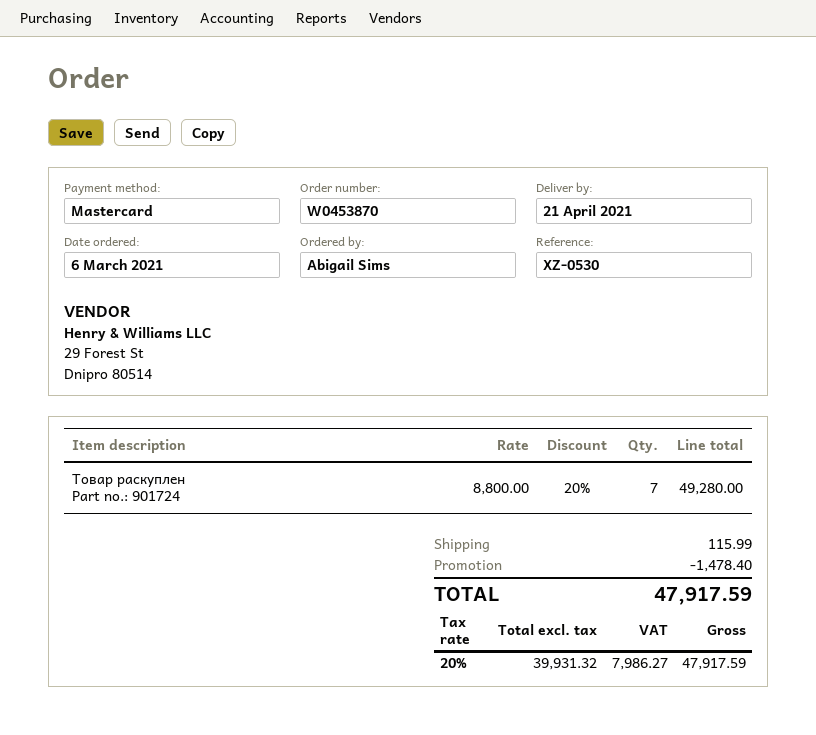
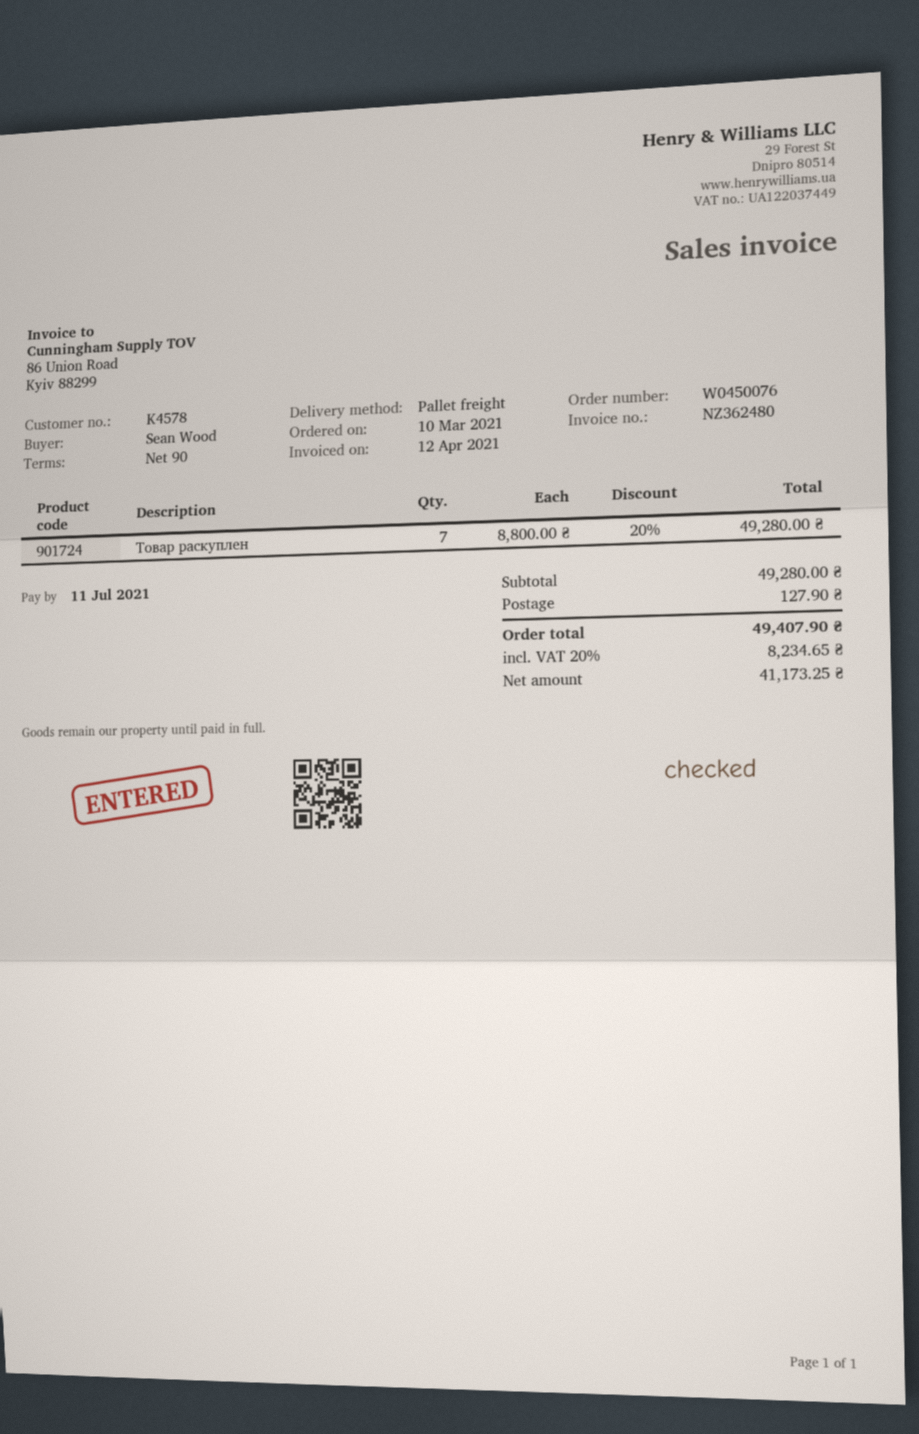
order number: W0453870 -> W0450076
order date: 2021-03-06 -> 2021-03-10
ordered by: Abigail Sims -> Sean Wood
discount: 1478.40 -> none
shipping: 115.99 -> 127.90
net: 39931.32 -> 41173.25
tax: 20% = 7986.27 -> 20% = 8234.65
total: 47917.59 -> 49407.90

